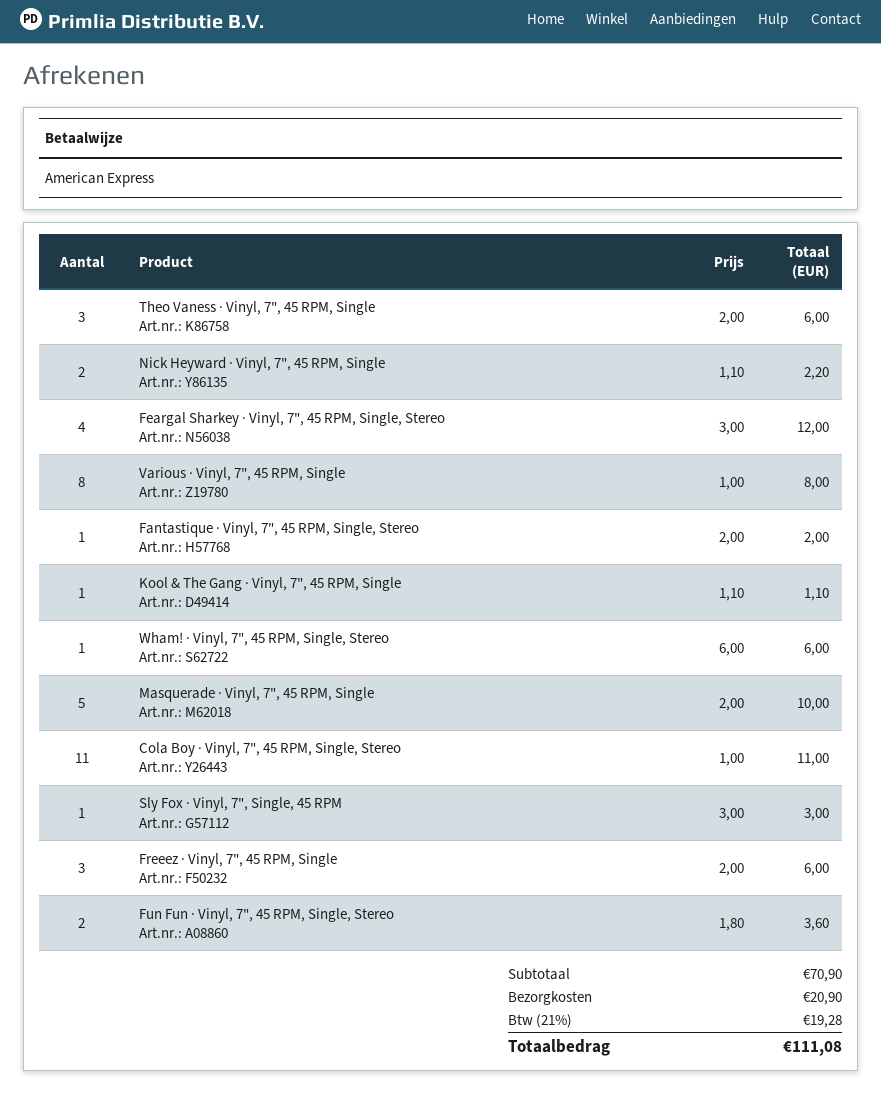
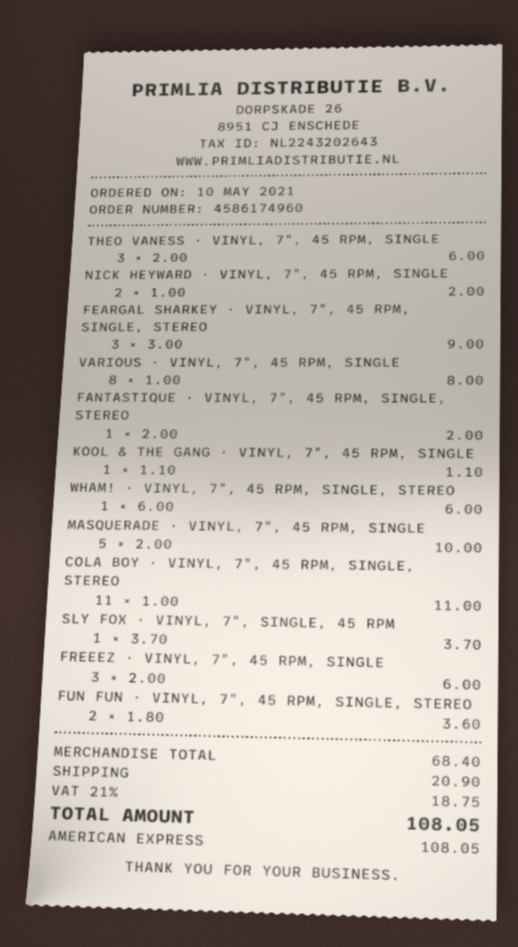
Nick Heyward · Vinyl, 7", 45 RPM, Single: 2 x 1.10 = 2.20 -> 2 x 1.00 = 2.00
Feargal Sharkey · Vinyl, 7", 45 RPM, Single, Stereo: 4 x 3.00 = 12.00 -> 3 x 3.00 = 9.00
Sly Fox · Vinyl, 7", Single, 45 RPM: 1 x 3.00 = 3.00 -> 1 x 3.70 = 3.70
subtotal: 70.90 -> 68.40
tax: 21% = 19.28 -> 21% = 18.75
total: 111.08 -> 108.05

